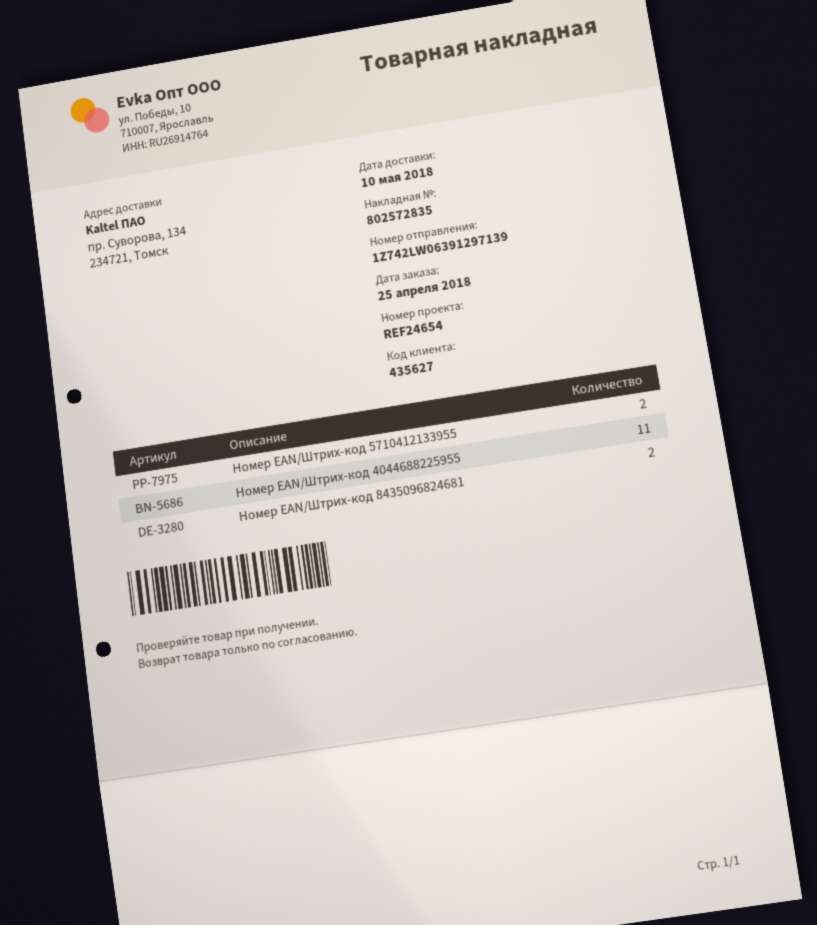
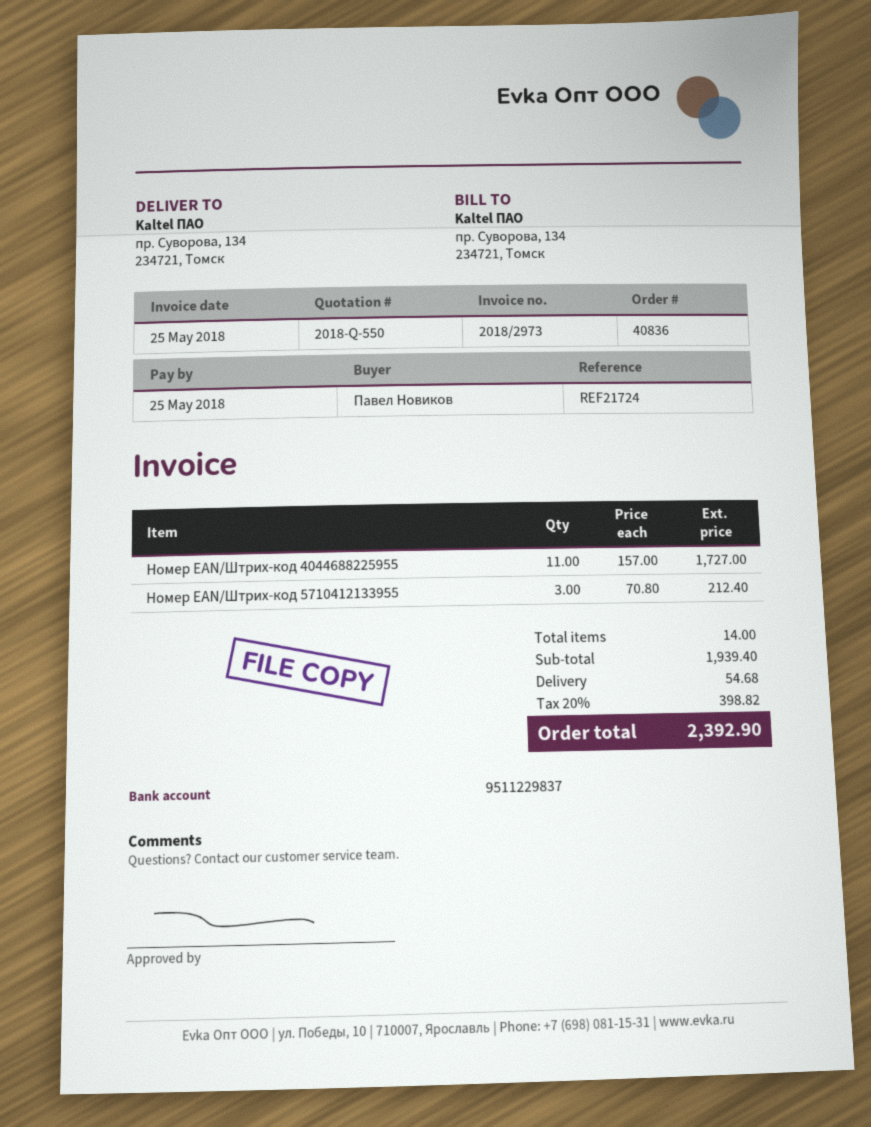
reference: REF24654 -> REF21724
Номер EAN/Штрих-код 5710412133955: 2 -> 3
Номер EAN/Штрих-код 8435096824681: 2 -> none

